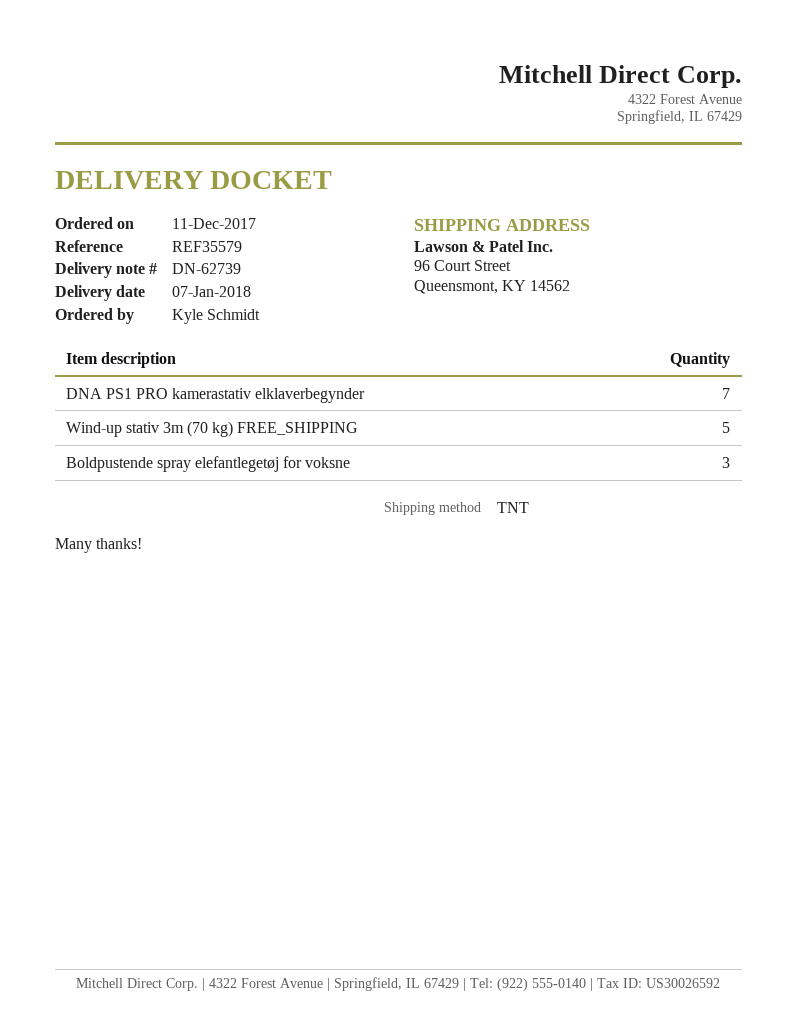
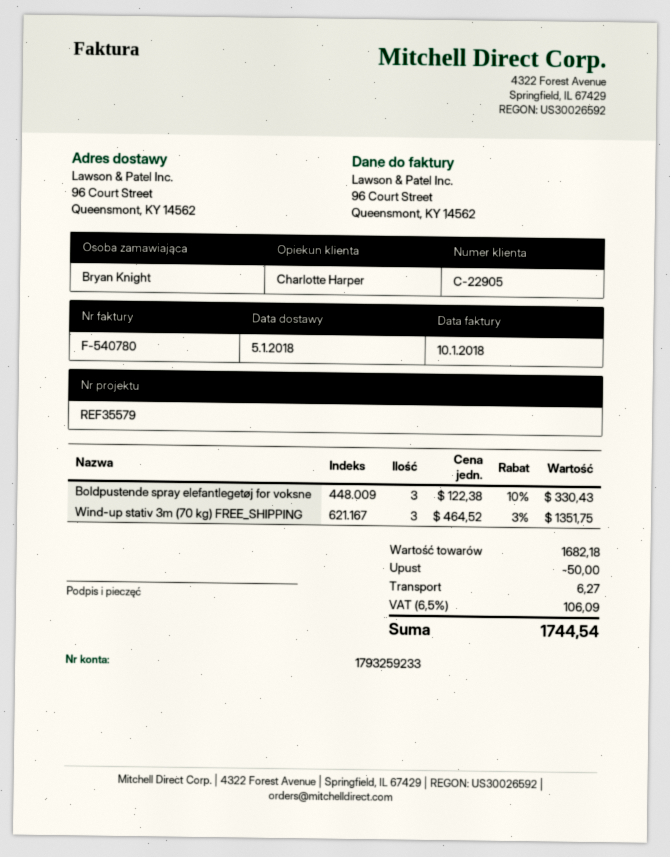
delivery date: 2018-01-07 -> 2018-01-05
ordered by: Kyle Schmidt -> Bryan Knight
DNA PS1 PRO kamerastativ elklaverbegynder: 7 -> none
Wind-up stativ 3m (70 kg) FREE_SHIPPING: 5 -> 3

